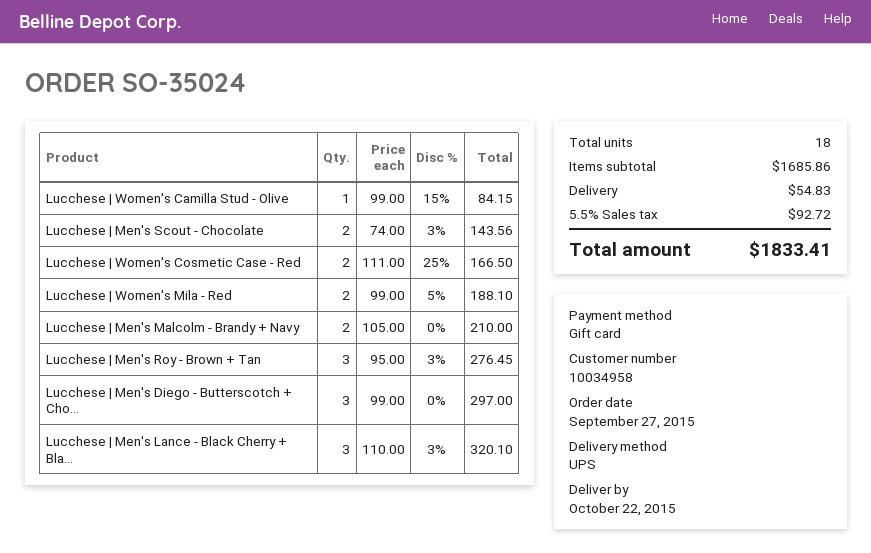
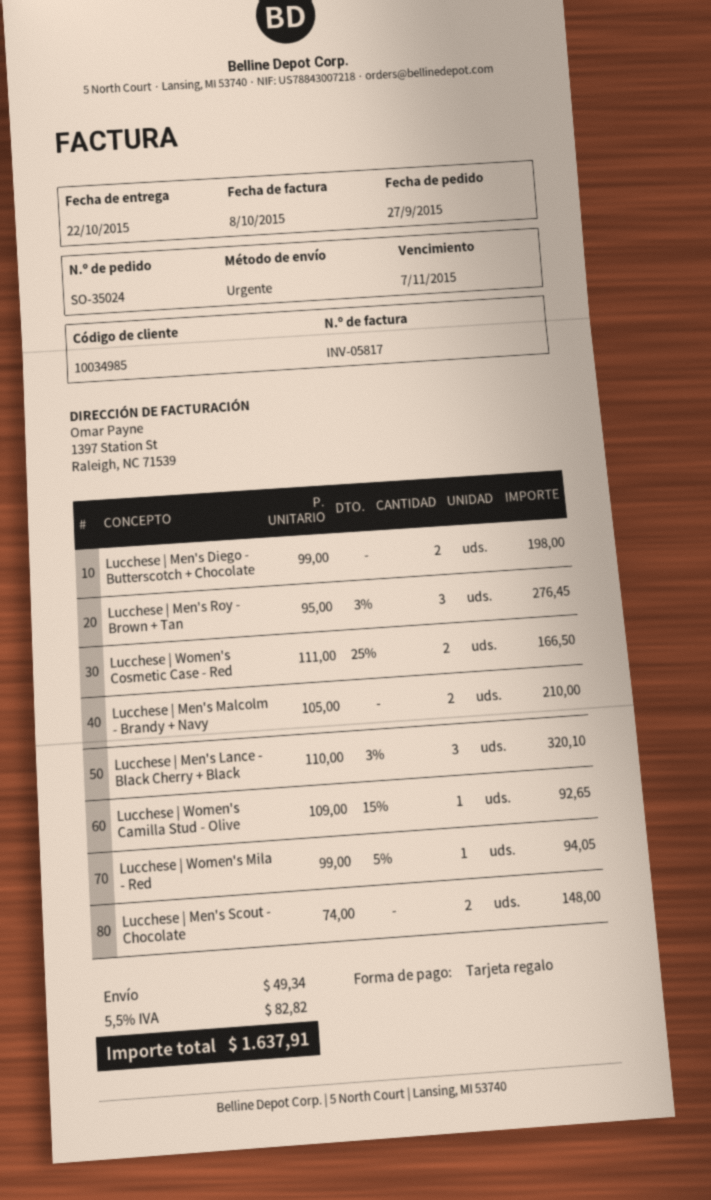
customer number: 10034958 -> 10034985
shipping method: UPS -> express
Lucchese | Women's Camilla Stud - Olive: 1 x 99.00 - 15% = 84.15 -> 1 x 109.00 - 15% = 92.65
Lucchese | Men's Scout - Chocolate: 2 x 74.00 - 3% = 143.56 -> 2 x 74.00 = 148.00
Lucchese | Women's Mila - Red: 2 x 99.00 - 5% = 188.10 -> 1 x 99.00 - 5% = 94.05
Lucchese | Men's Diego - Butterscotch + Cho...: 3 x 99.00 = 297.00 -> 2 x 99.00 = 198.00
shipping: 54.83 -> 49.34
tax: 5.5% = 92.72 -> 5.5% = 82.82
total: 1833.41 -> 1637.91

